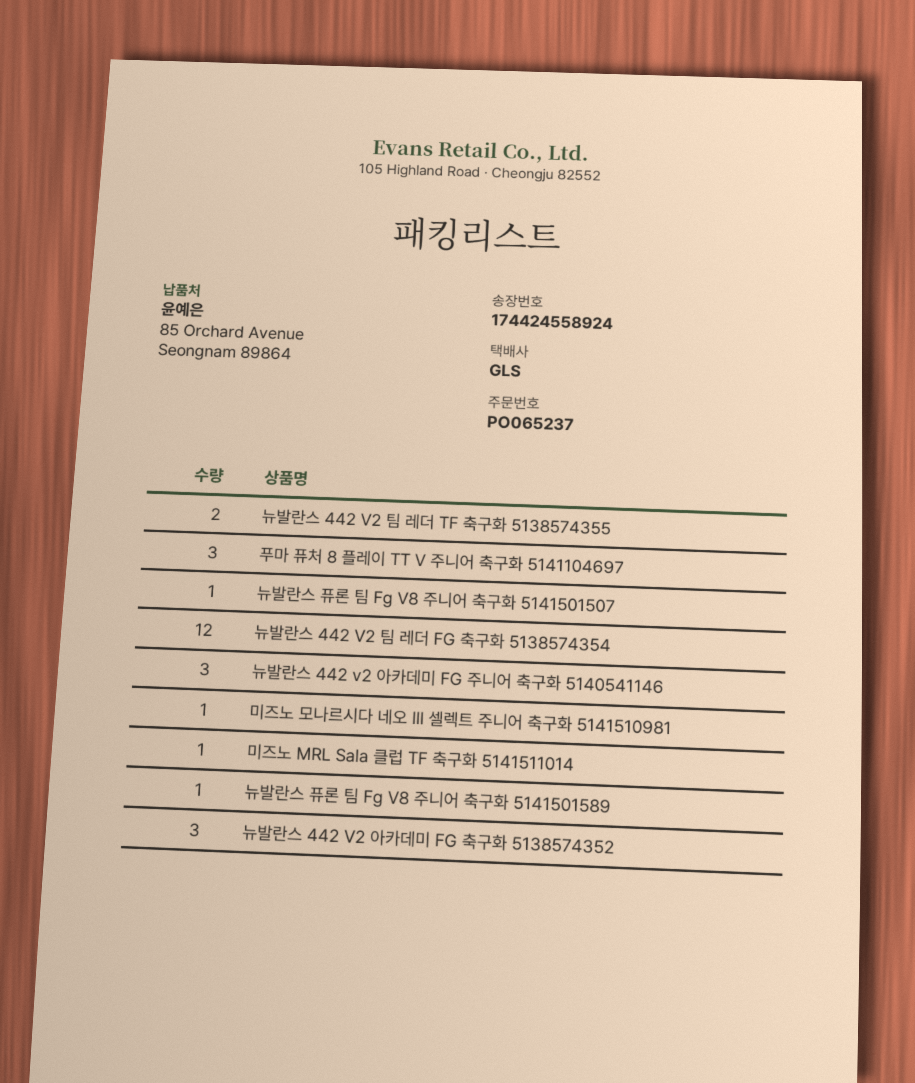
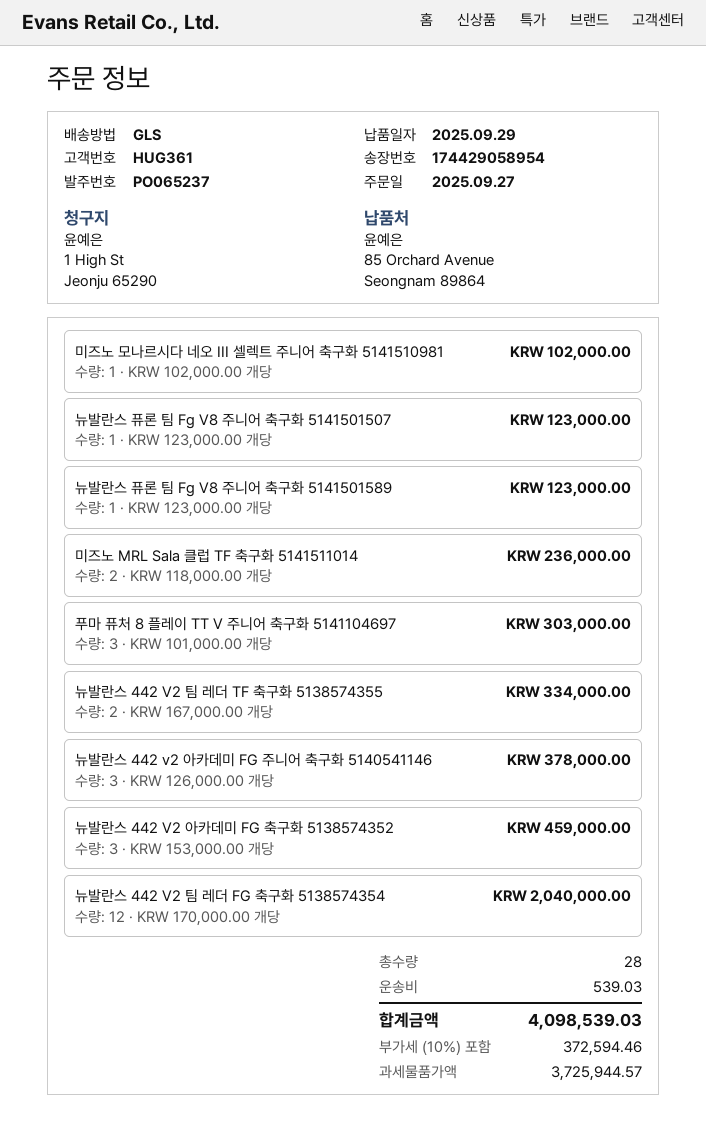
tracking number: 174424558924 -> 174429058954
미즈노 MRL Sala 클럽 TF 축구화 5141511014: 1 -> 2

